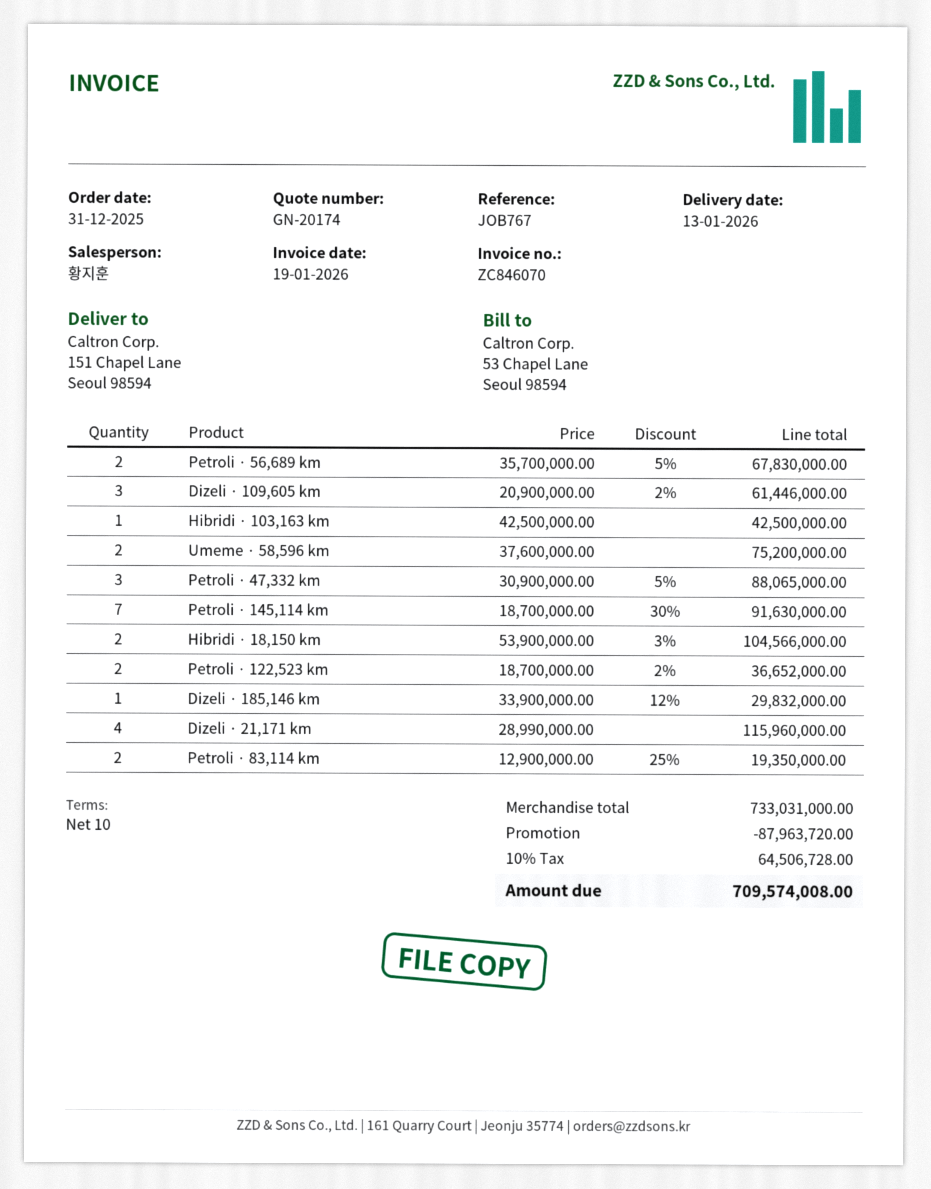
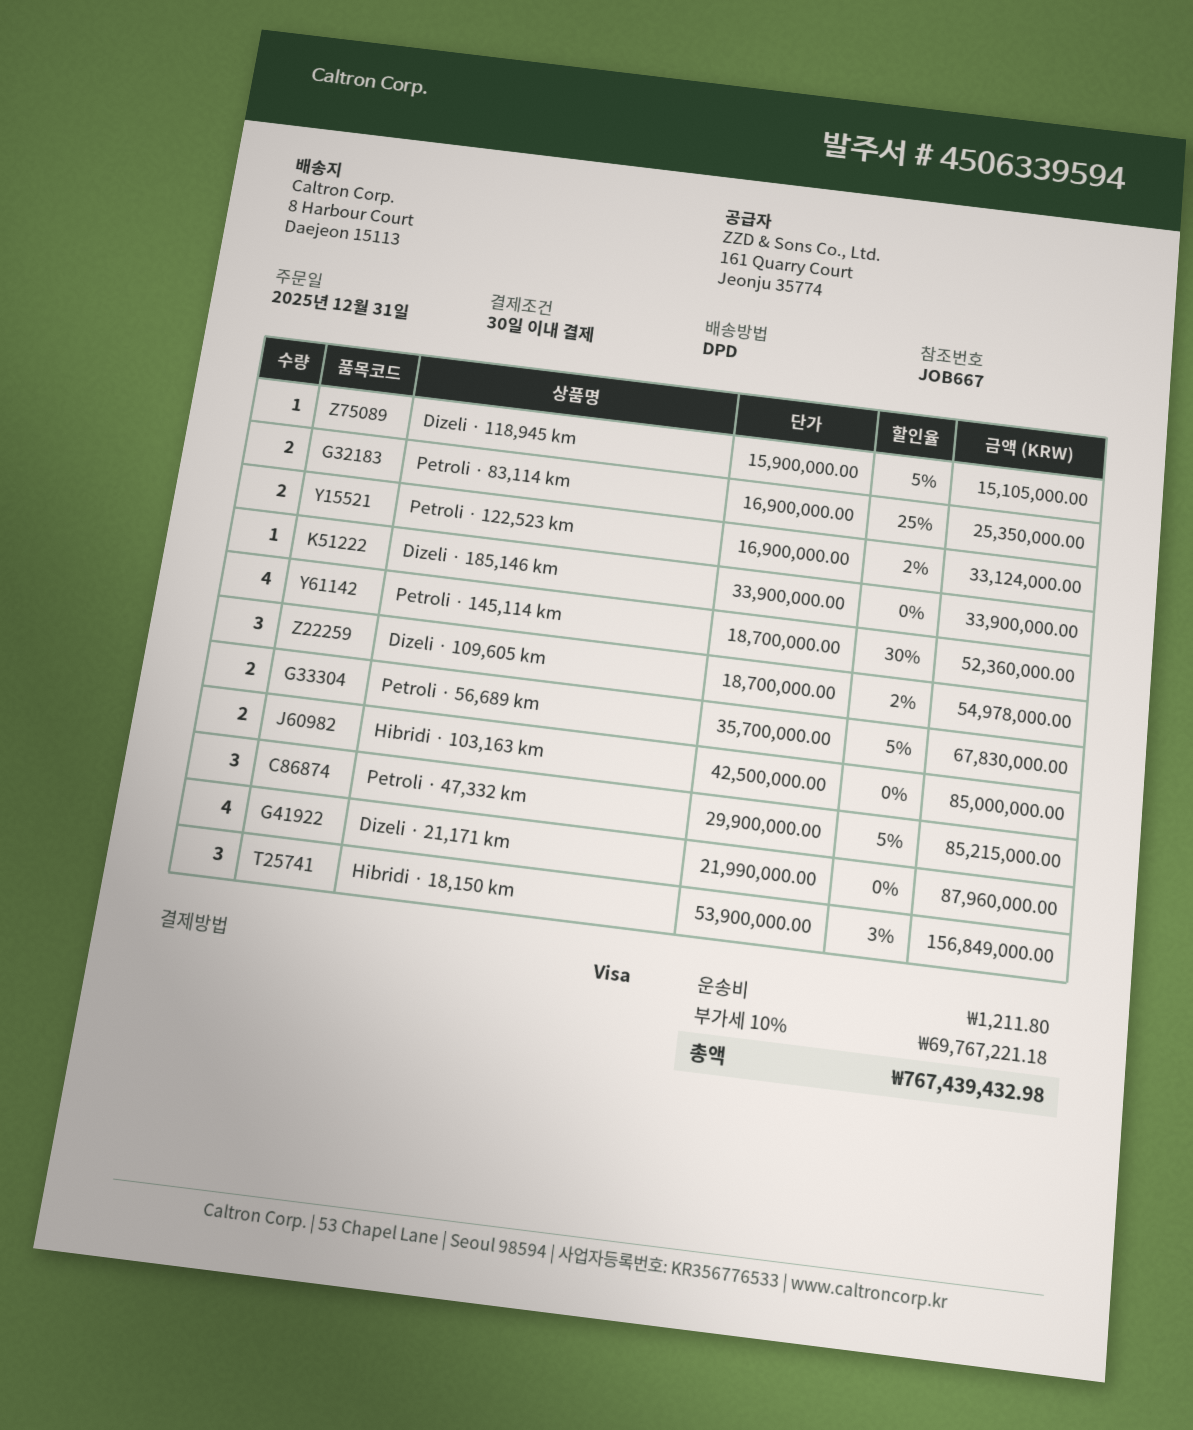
payment terms: 10 days -> 30 days
reference: JOB767 -> JOB667
ship to: 151 Chapel Lane, Seoul 98594 -> 8 Harbour Court, Daejeon 15113
Dizeli · 109,605 km: 3 x 20900000.00 - 2% = 61446000.00 -> 3 x 18700000.00 - 2% = 54978000.00
Hibridi · 103,163 km: 1 x 42500000.00 = 42500000.00 -> 2 x 42500000.00 = 85000000.00
Umeme · 58,596 km: 2 x 37600000.00 = 75200000.00 -> none
Petroli · 47,332 km: 3 x 30900000.00 - 5% = 88065000.00 -> 3 x 29900000.00 - 5% = 85215000.00
Petroli · 145,114 km: 7 x 18700000.00 - 30% = 91630000.00 -> 4 x 18700000.00 - 30% = 52360000.00
Hibridi · 18,150 km: 2 x 53900000.00 - 3% = 104566000.00 -> 3 x 53900000.00 - 3% = 156849000.00
Petroli · 122,523 km: 2 x 18700000.00 - 2% = 36652000.00 -> 2 x 16900000.00 - 2% = 33124000.00
Dizeli · 185,146 km: 1 x 33900000.00 - 12% = 29832000.00 -> 1 x 33900000.00 = 33900000.00
Dizeli · 21,171 km: 4 x 28990000.00 = 115960000.00 -> 4 x 21990000.00 = 87960000.00
Petroli · 83,114 km: 2 x 12900000.00 - 25% = 19350000.00 -> 2 x 16900000.00 - 25% = 25350000.00
Dizeli · 118,945 km: none -> 1 x 15900000.00 - 5% = 15105000.00
discount: 87963720.00 -> none
shipping: none -> 1211.80
tax: 10% = 64506728.00 -> 10% = 69767221.18
total: 709574008.00 -> 767439432.98

